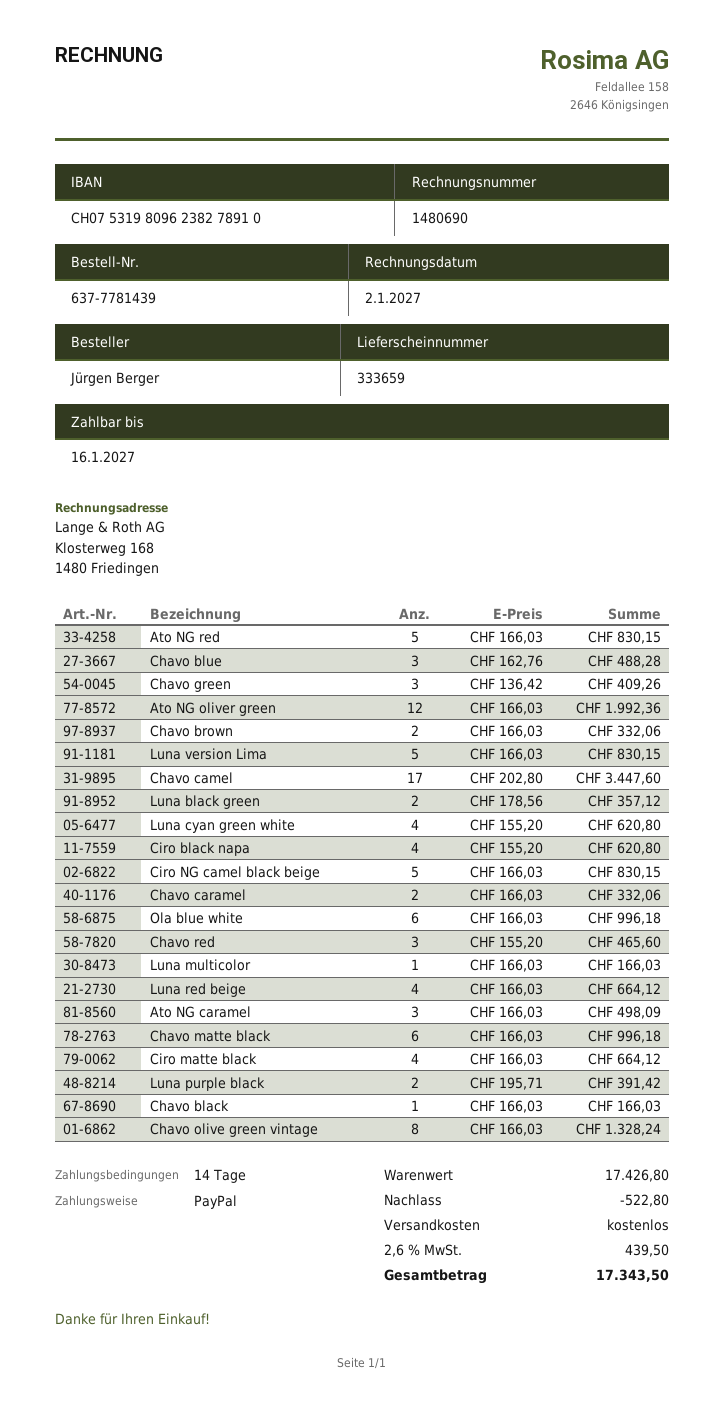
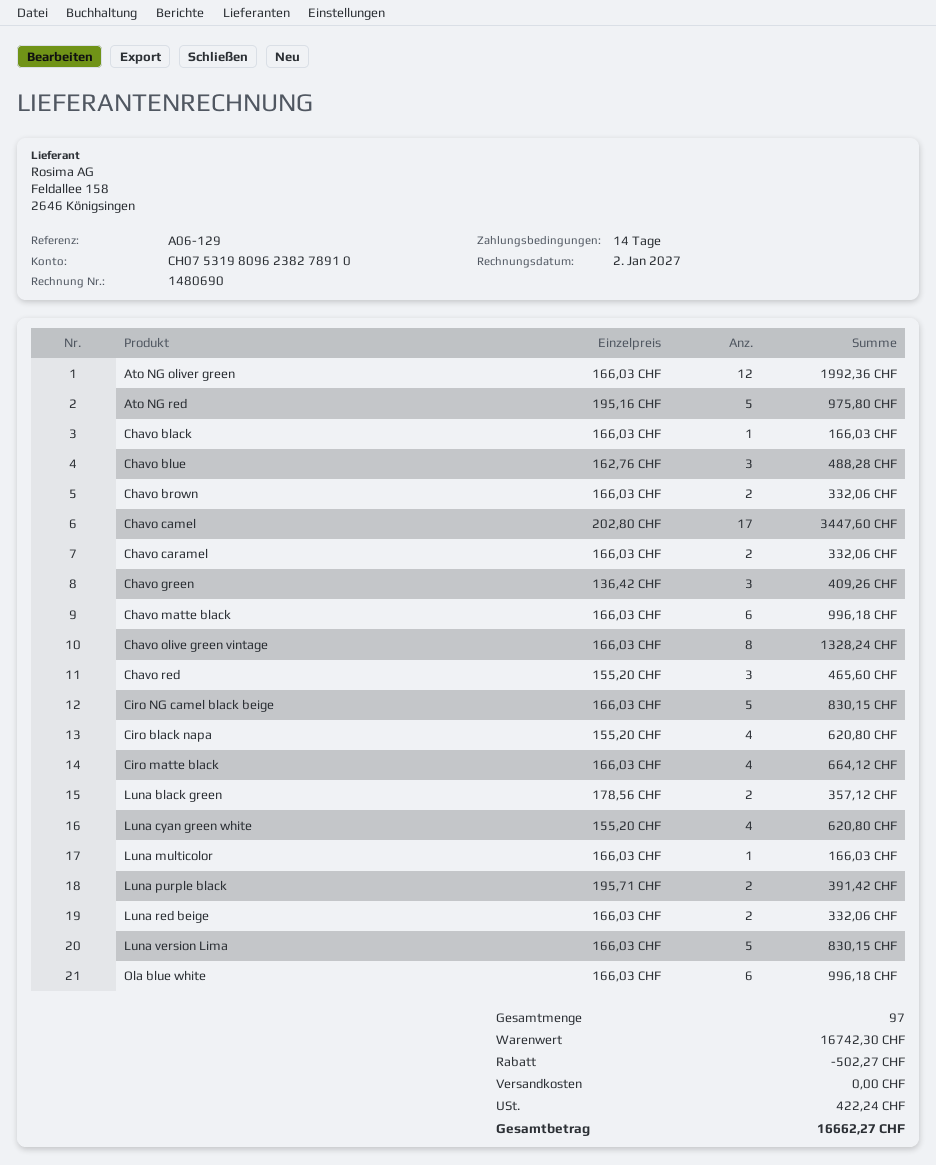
Ato NG red: 5 x 166.03 = 830.15 -> 5 x 195.16 = 975.80
Luna red beige: 4 x 166.03 = 664.12 -> 2 x 166.03 = 332.06
Ato NG caramel: 3 x 166.03 = 498.09 -> none
subtotal: 17426.80 -> 16742.30
discount: 522.80 -> 502.27
tax: 439.50 -> 422.24
total: 17343.50 -> 16662.27

